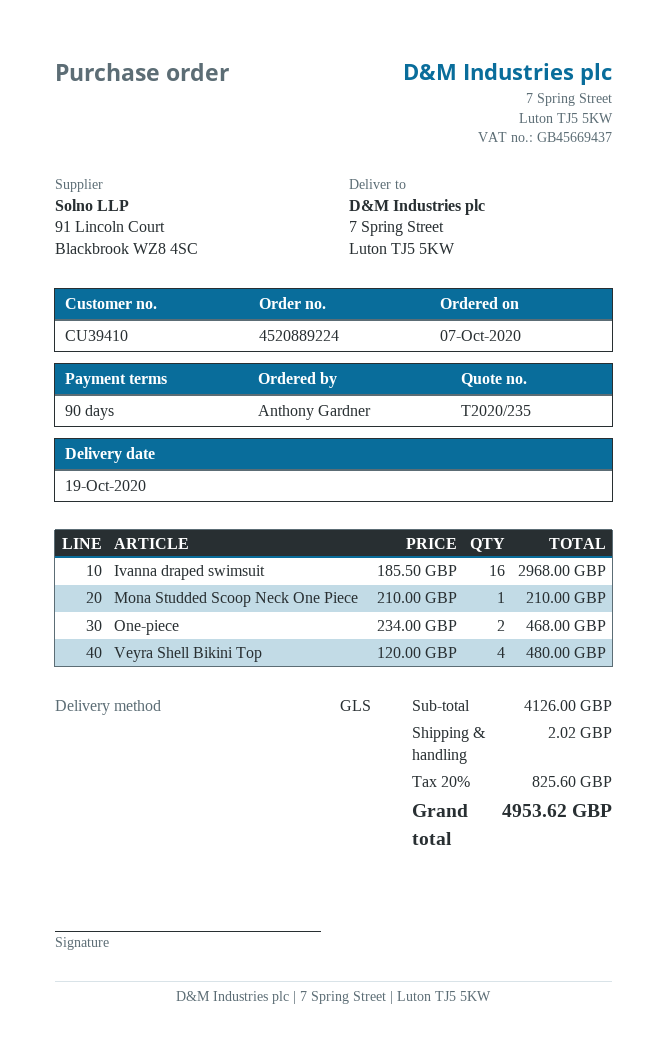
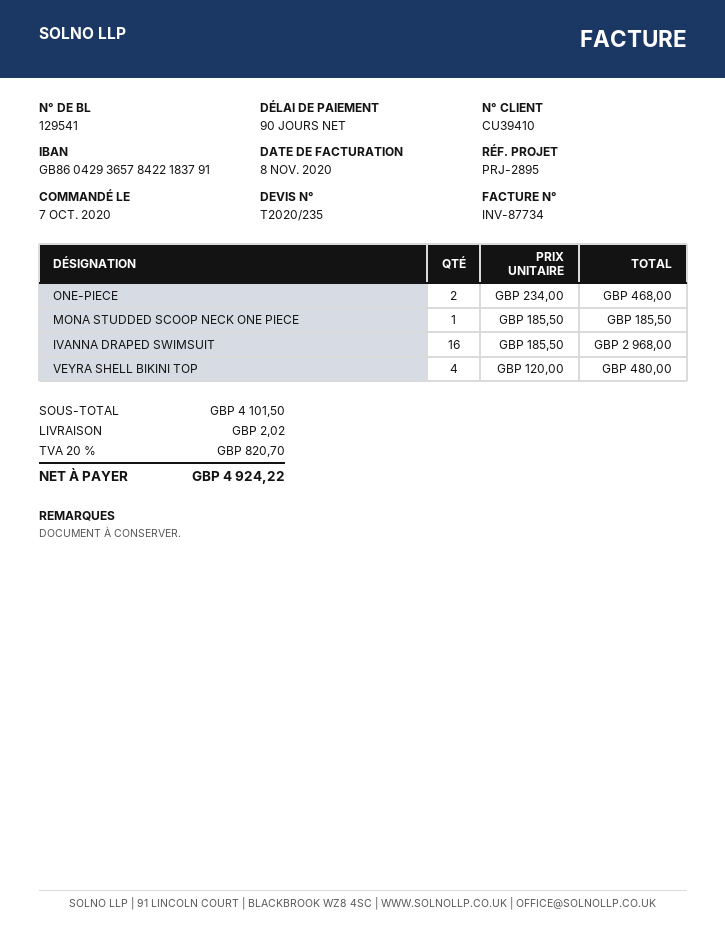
Mona Studded Scoop Neck One Piece: 1 x 210.00 = 210.00 -> 1 x 185.50 = 185.50
subtotal: 4126.00 -> 4101.50
tax: 20% = 825.60 -> 20% = 820.70
total: 4953.62 -> 4924.22

